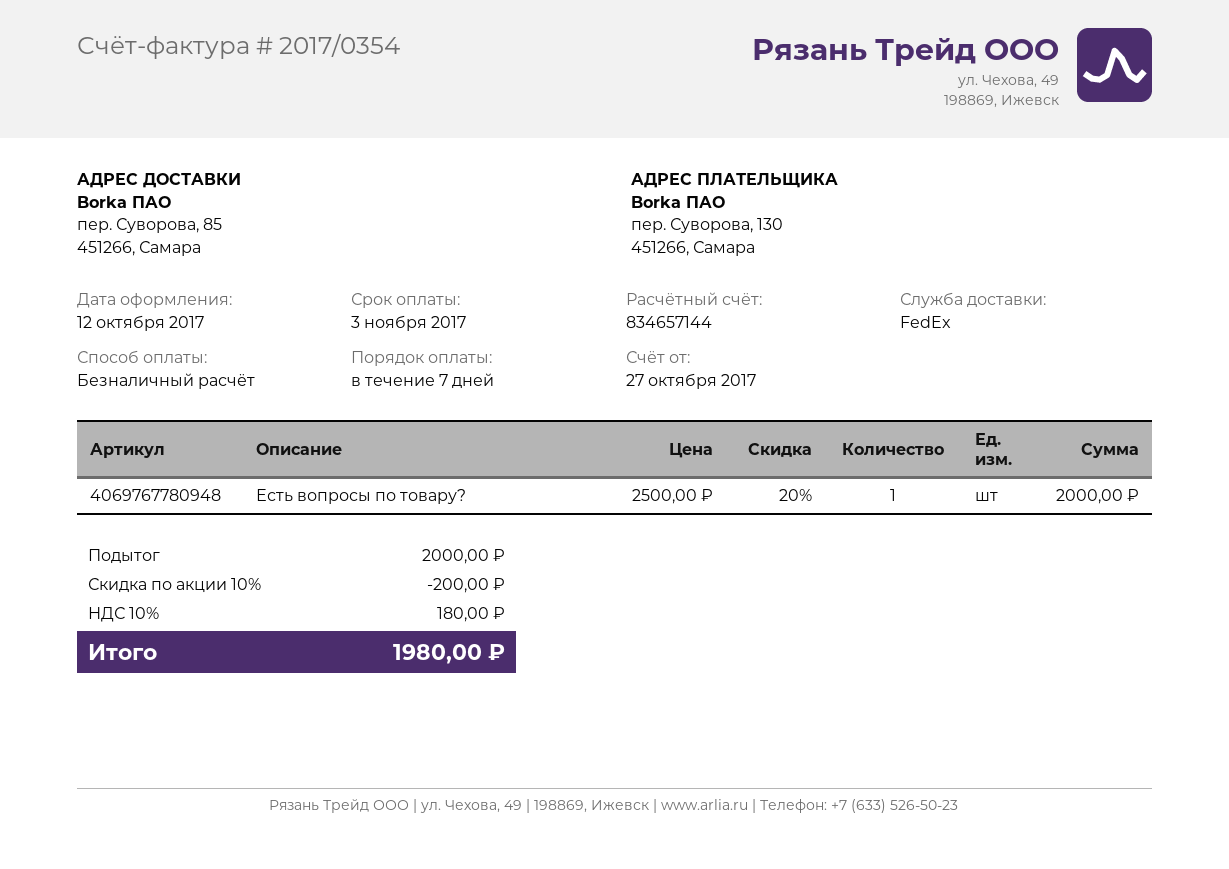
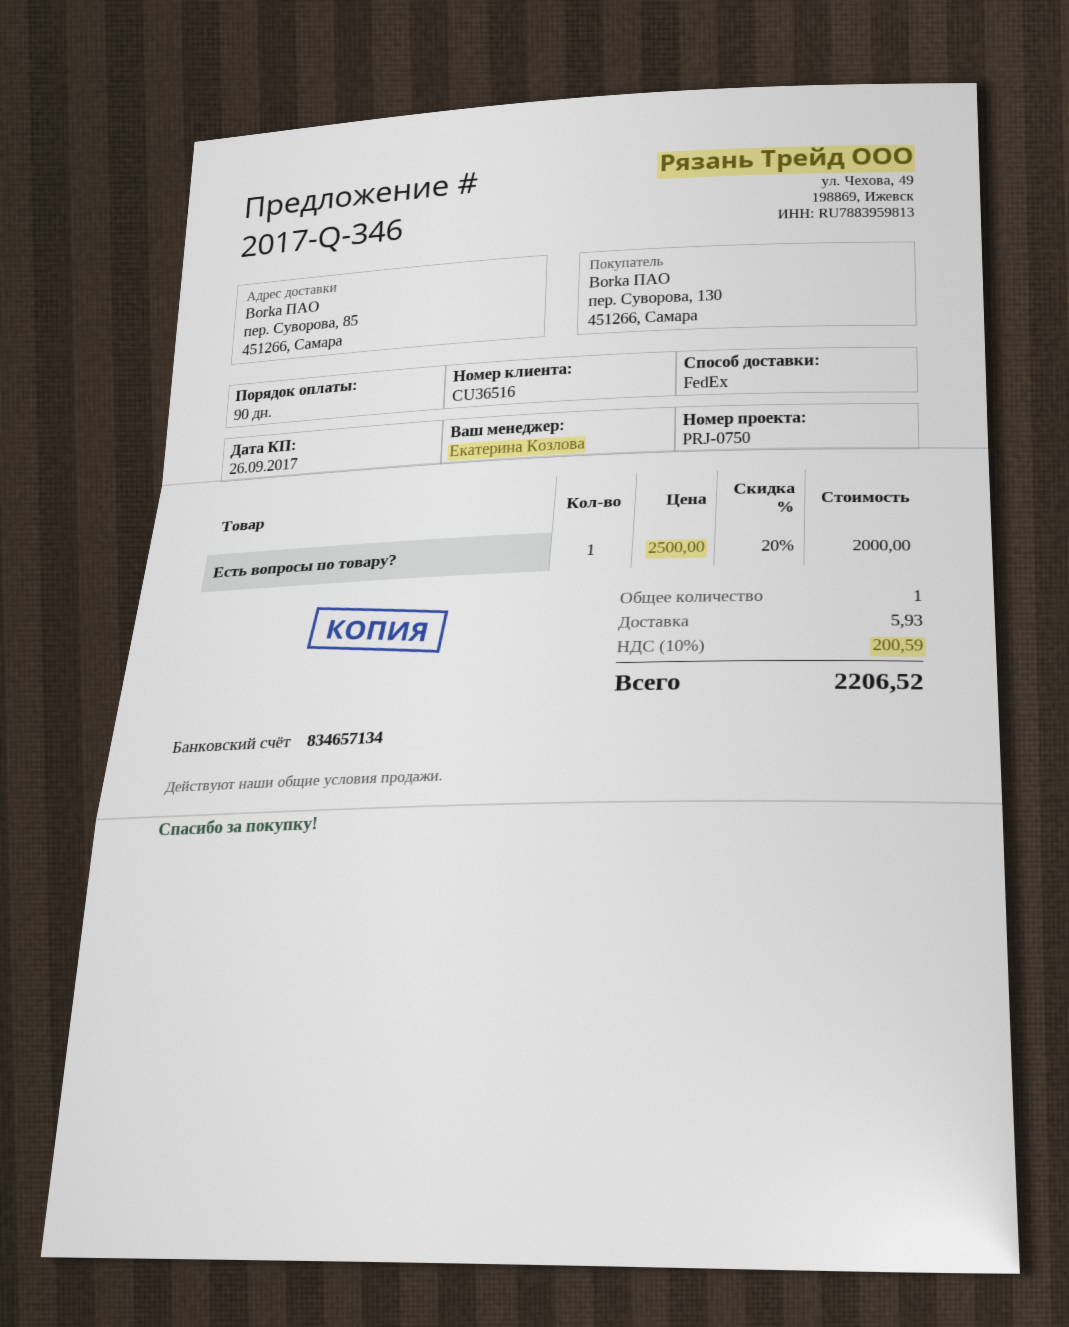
payment terms: 7 days -> 90 days
bank account: 834657144 -> 834657134
discount: 10% = 200.00 -> none
shipping: none -> 5.93
tax: 10% = 180.00 -> 10% = 200.59
total: 1980.00 -> 2206.52

